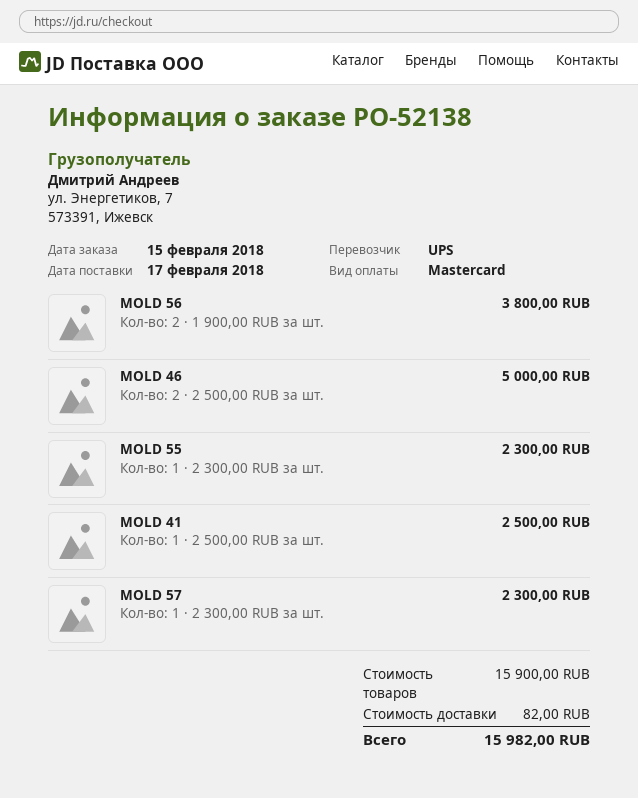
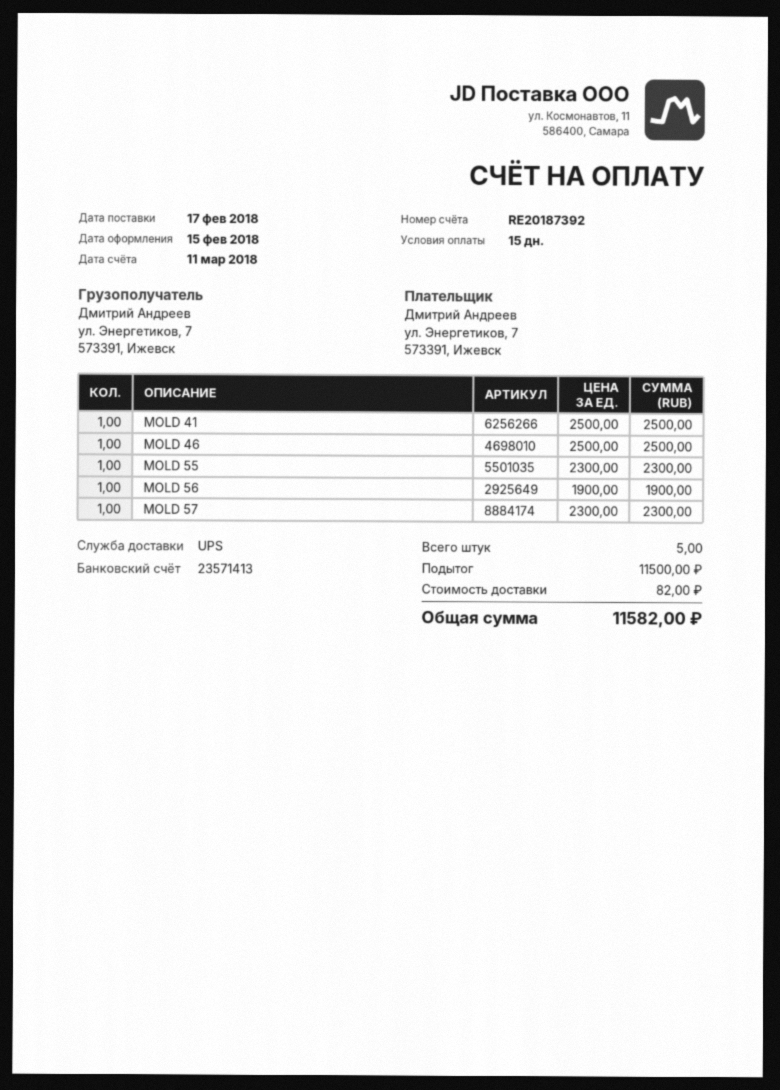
MOLD 56: 2 x 1900.00 = 3800.00 -> 1 x 1900.00 = 1900.00
MOLD 46: 2 x 2500.00 = 5000.00 -> 1 x 2500.00 = 2500.00
subtotal: 15900.00 -> 11500.00
total: 15982.00 -> 11582.00

